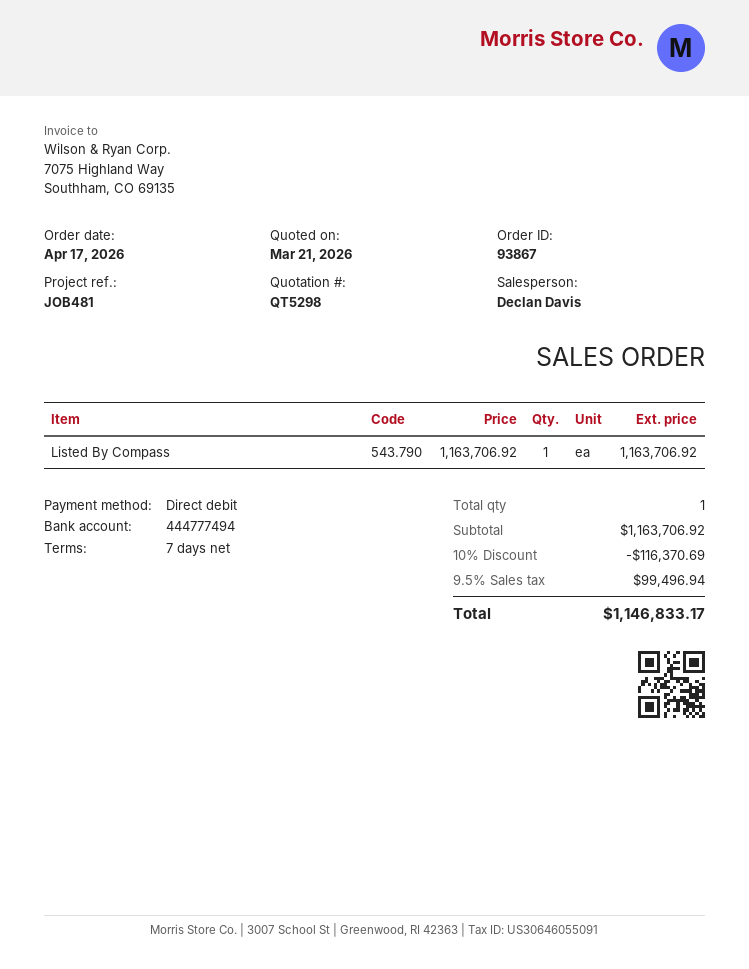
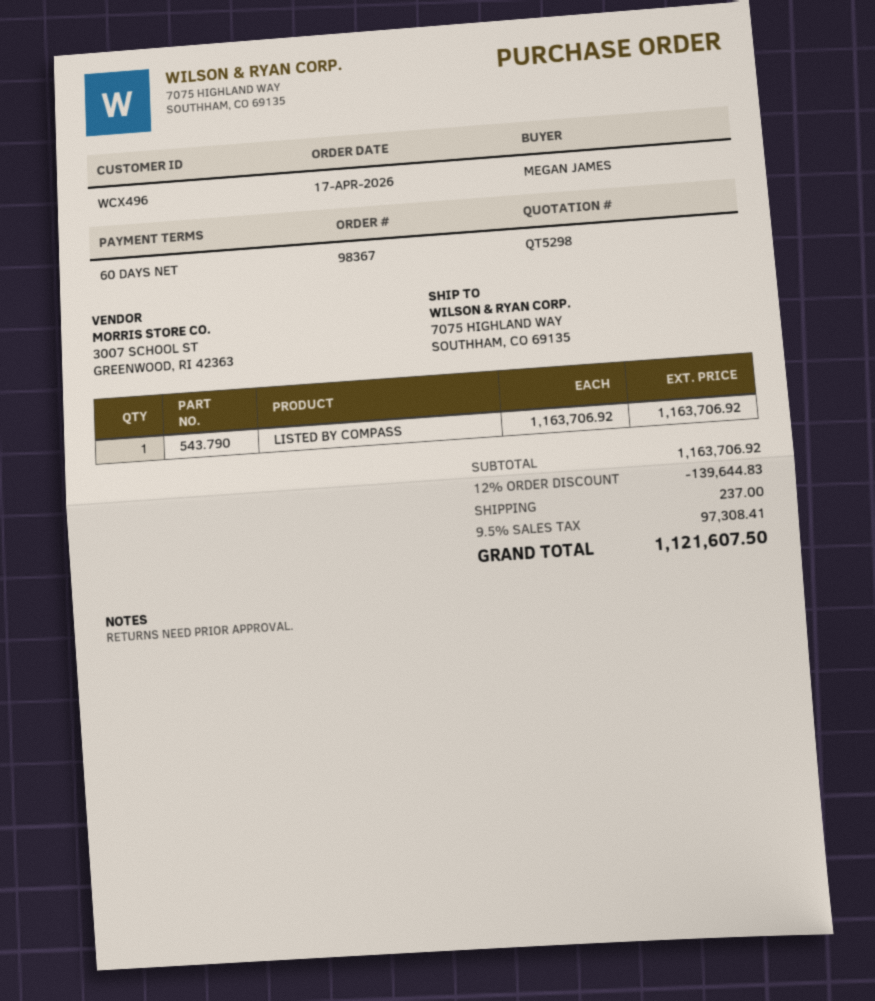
order number: 93867 -> 98367
payment terms: 7 days -> 60 days
discount: 10% = 116370.69 -> 12% = 139644.83
shipping: none -> 237.00
tax: 9.5% = 99496.94 -> 9.5% = 97308.41
total: 1146833.17 -> 1121607.50

